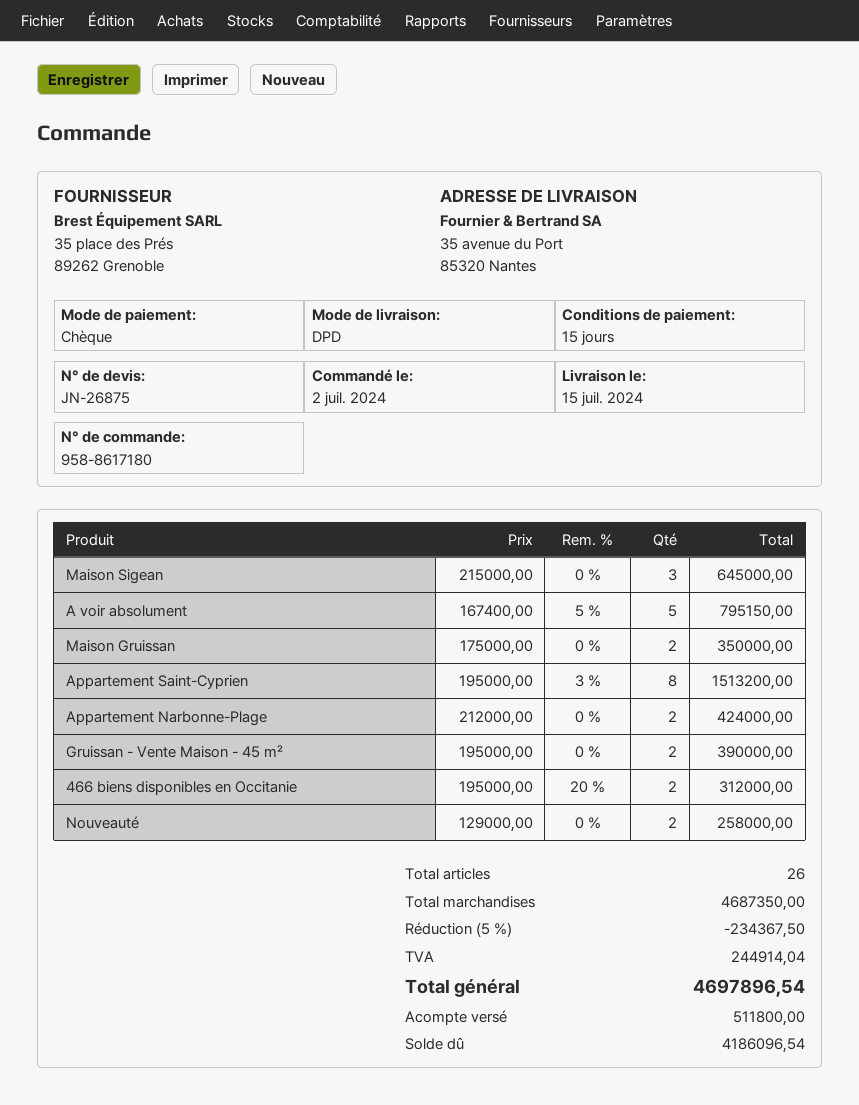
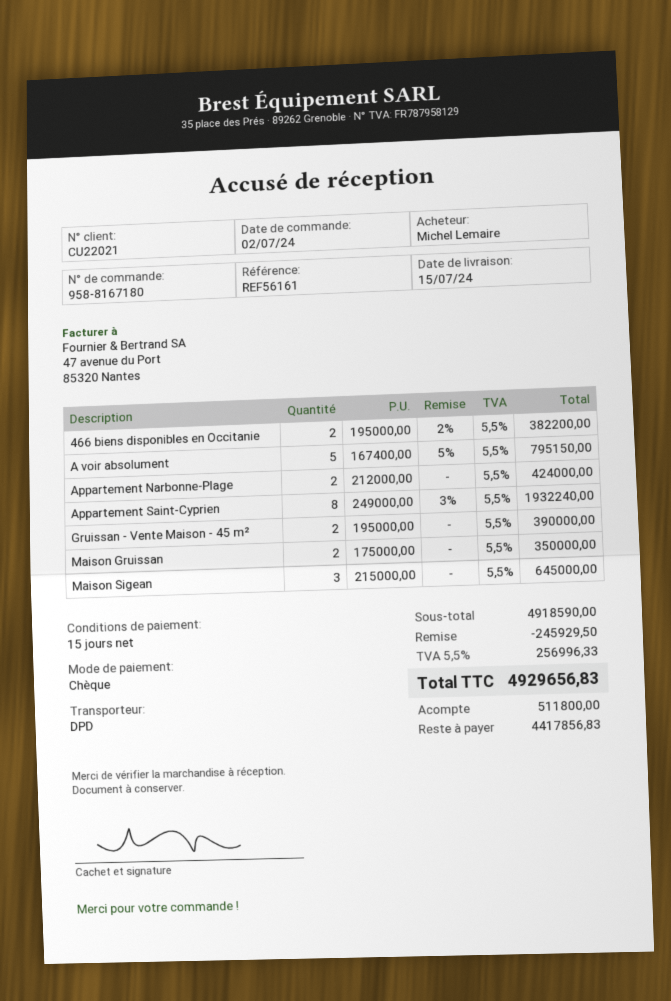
order number: 958-8617180 -> 958-8167180
Appartement Saint-Cyprien: 8 x 195000.00 - 3% = 1513200.00 -> 8 x 249000.00 - 3% = 1932240.00
466 biens disponibles en Occitanie: 2 x 195000.00 - 20% = 312000.00 -> 2 x 195000.00 - 2% = 382200.00
Nouveauté: 2 x 129000.00 = 258000.00 -> none
subtotal: 4687350.00 -> 4918590.00
discount: 234367.50 -> 245929.50
tax: 244914.04 -> 256996.33
total: 4697896.54 -> 4929656.83
balance: 4186096.54 -> 4417856.83

